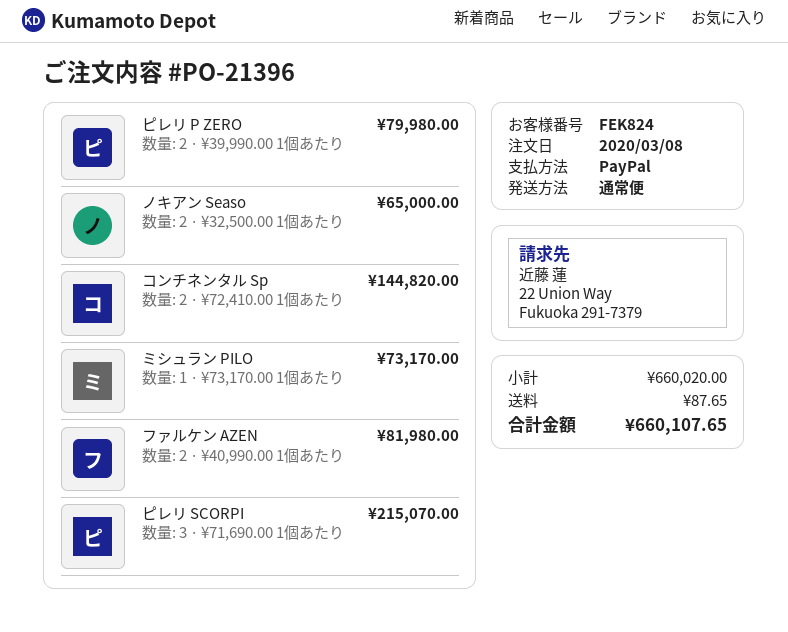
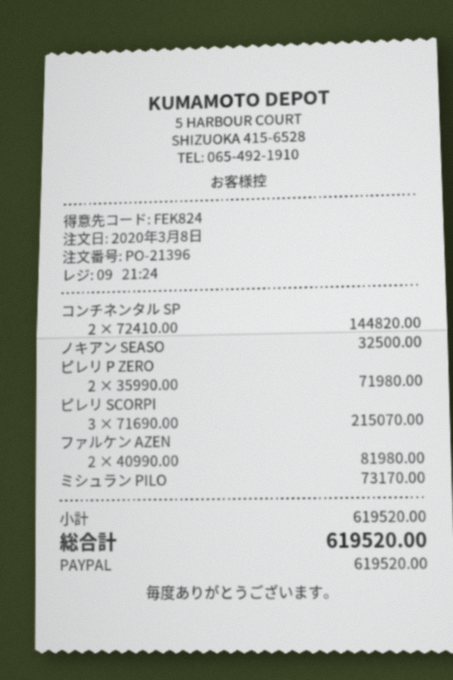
ピレリ P ZERO: 2 x 39990.00 = 79980.00 -> 2 x 35990.00 = 71980.00
ノキアン Seaso: 2 x 32500.00 = 65000.00 -> 1 x 32500.00 = 32500.00
subtotal: 660020.00 -> 619520.00
shipping: 87.65 -> none
total: 660107.65 -> 619520.00

